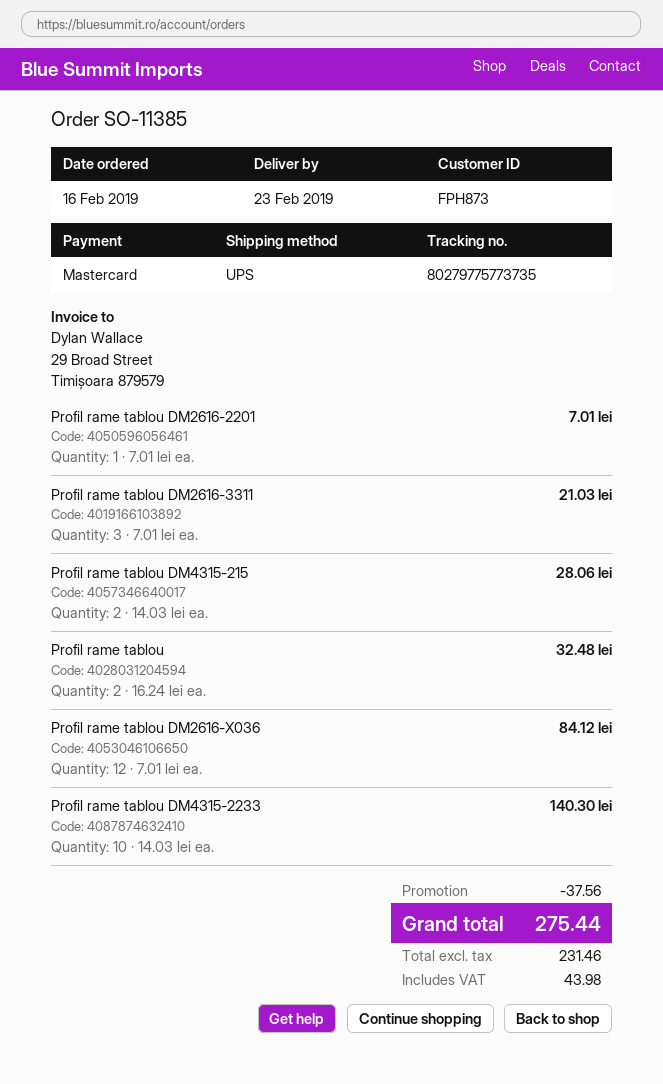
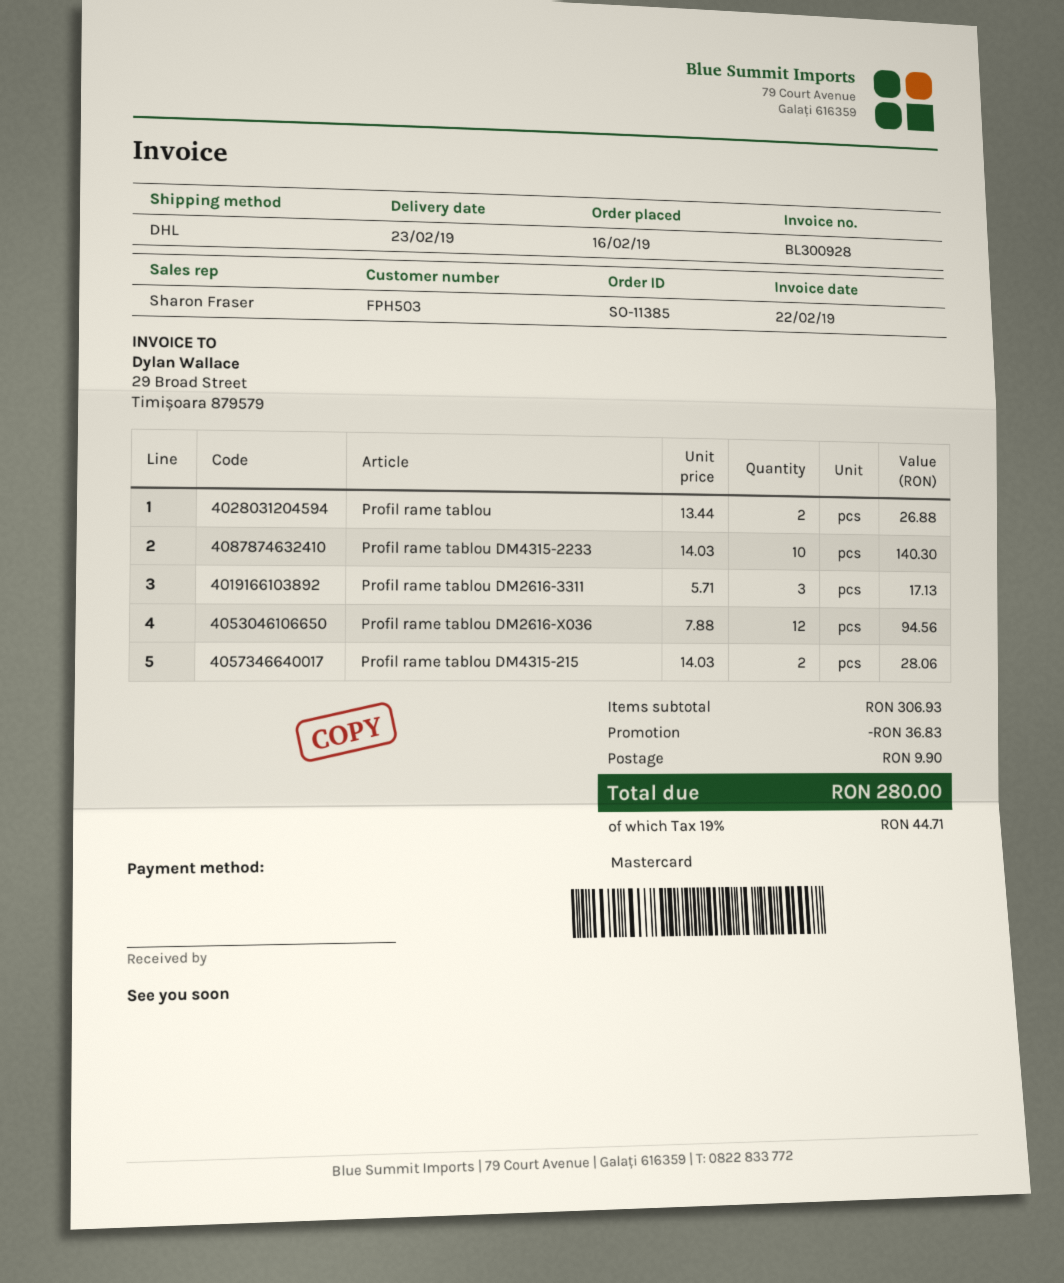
customer number: FPH873 -> FPH503
shipping method: UPS -> DHL
Profil rame tablou DM2616-2201: 1 x 7.01 = 7.01 -> none
Profil rame tablou DM2616-3311: 3 x 7.01 = 21.03 -> 3 x 5.71 = 17.13
Profil rame tablou: 2 x 16.24 = 32.48 -> 2 x 13.44 = 26.88
Profil rame tablou DM2616-X036: 12 x 7.01 = 84.12 -> 12 x 7.88 = 94.56
discount: 37.56 -> 36.83
shipping: none -> 9.90
tax: 43.98 -> 44.71
total: 275.44 -> 280.00

